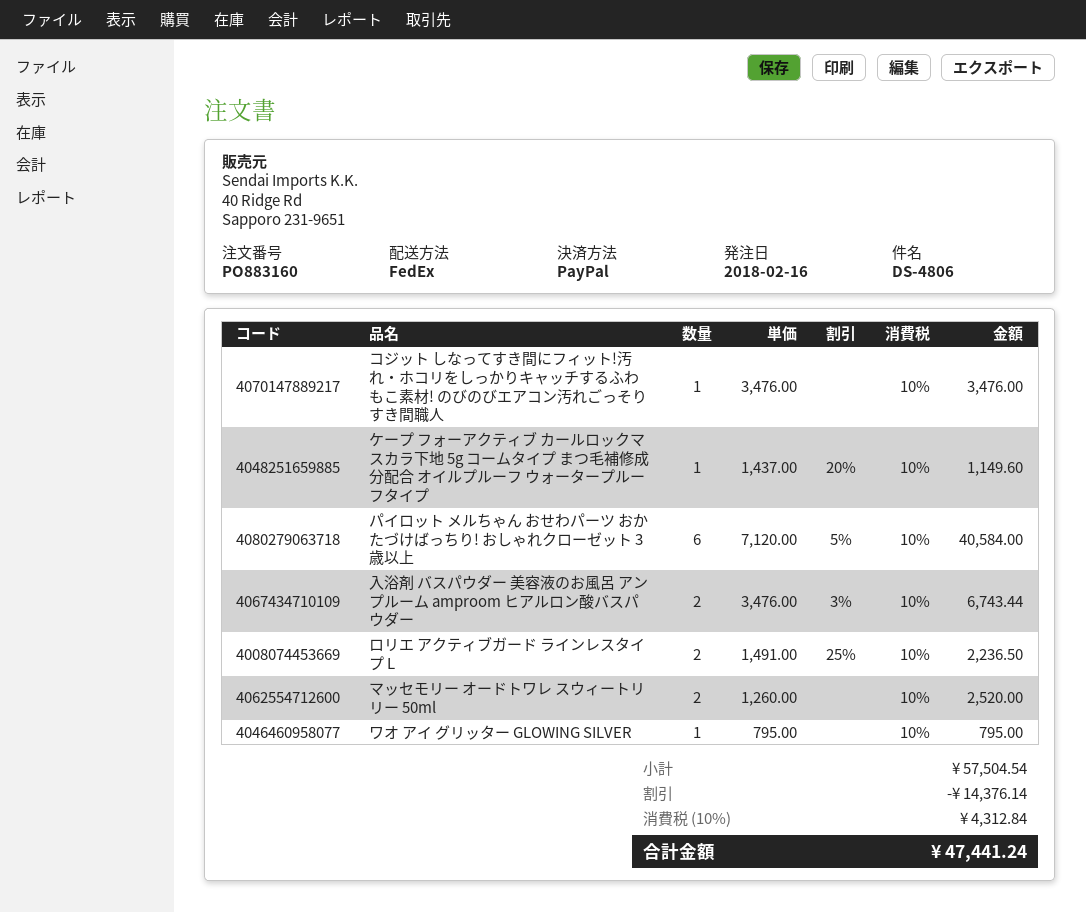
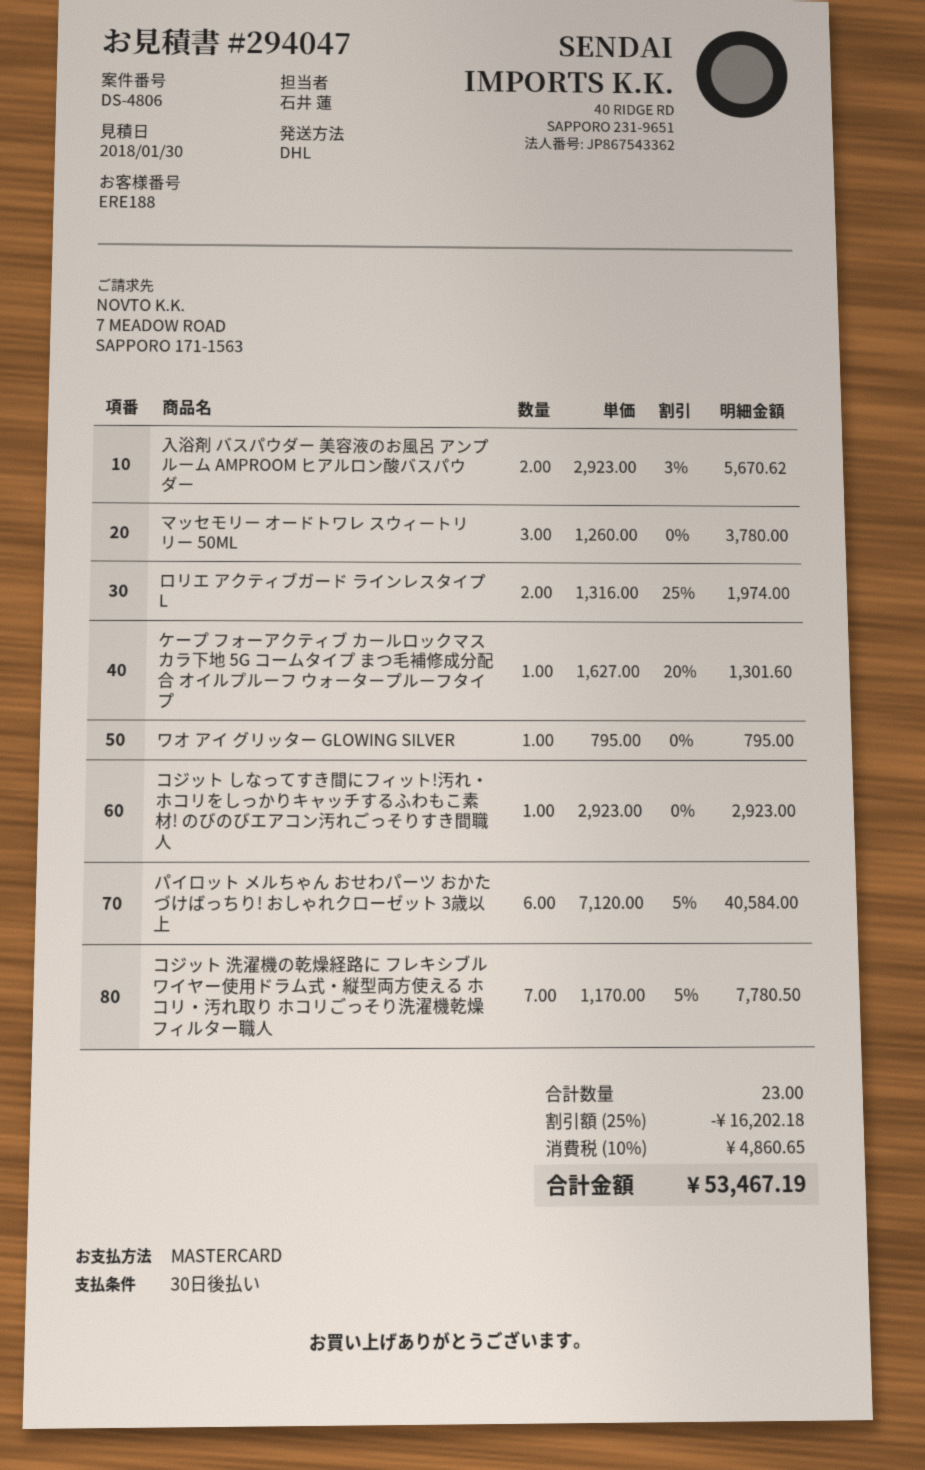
payment method: PayPal -> Mastercard
shipping method: FedEx -> DHL
コジット しなってすき間にフィット!汚れ・ホコリをしっかりキャッチするふわもこ素材! のびのびエアコン汚れごっそりすき間職人: 1 x 3476.00 = 3476.00 -> 1 x 2923.00 = 2923.00
ケープ フォーアクティブ カールロックマスカラ下地 5g コームタイプ まつ毛補修成分配合 オイルプルーフ ウォータープルーフタイプ: 1 x 1437.00 - 20% = 1149.60 -> 1 x 1627.00 - 20% = 1301.60
入浴剤 バスパウダー 美容液のお風呂 アンプルーム amproom ヒアルロン酸バスパウダー: 2 x 3476.00 - 3% = 6743.44 -> 2 x 2923.00 - 3% = 5670.62
ロリエ アクティブガード ラインレスタイプ L: 2 x 1491.00 - 25% = 2236.50 -> 2 x 1316.00 - 25% = 1974.00
マッセモリー オードトワレ スウィートリリー 50ml: 2 x 1260.00 = 2520.00 -> 3 x 1260.00 = 3780.00
コジット 洗濯機の乾燥経路に フレキシブルワイヤー使用ドラム式・縦型両方使える ホコリ・汚れ取り ホコリごっそり洗濯機乾燥フィルター職人: none -> 7 x 1170.00 - 5% = 7780.50
discount: 14376.14 -> 16202.18
tax: 10% = 4312.84 -> 10% = 4860.65
total: 47441.24 -> 53467.19

